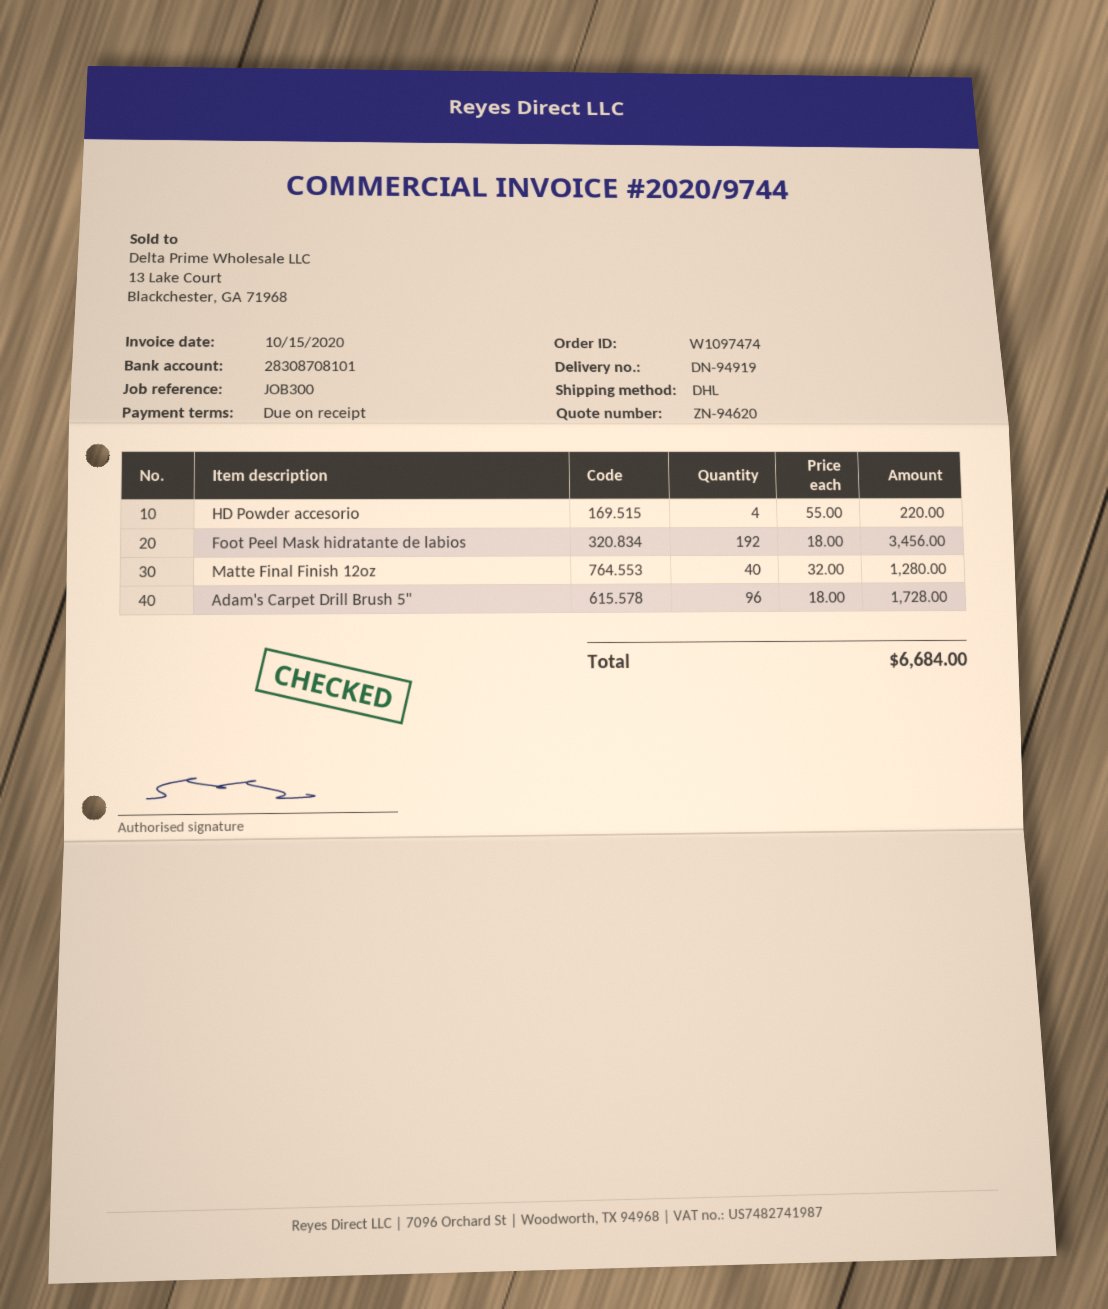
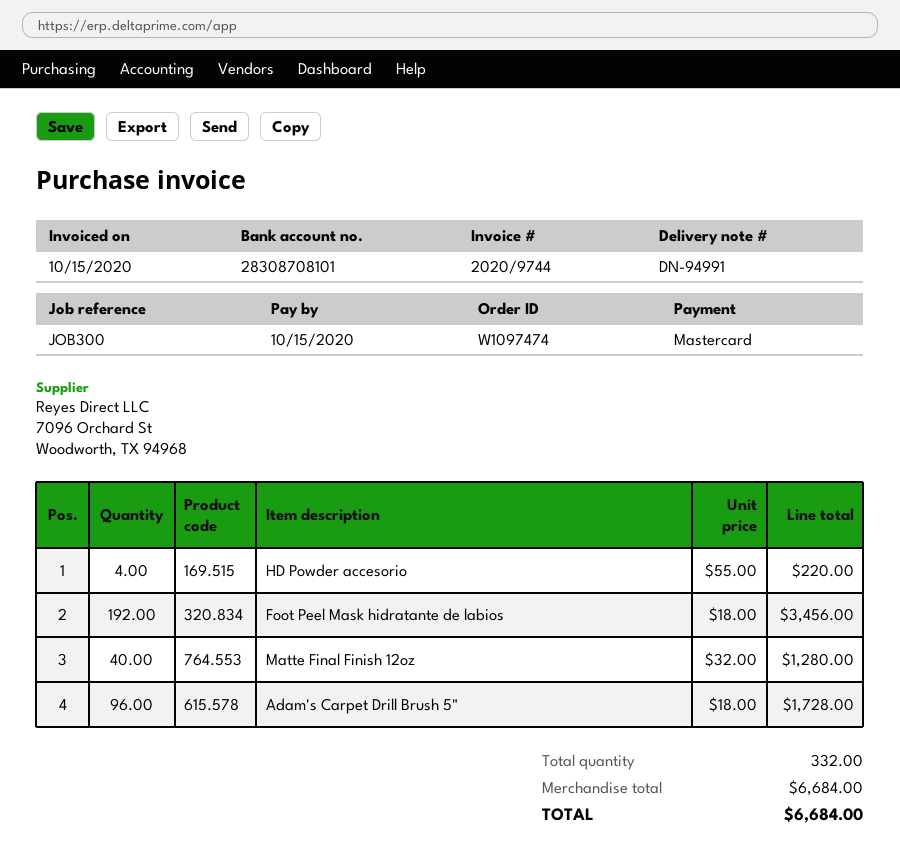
delivery note number: DN-94919 -> DN-94991

